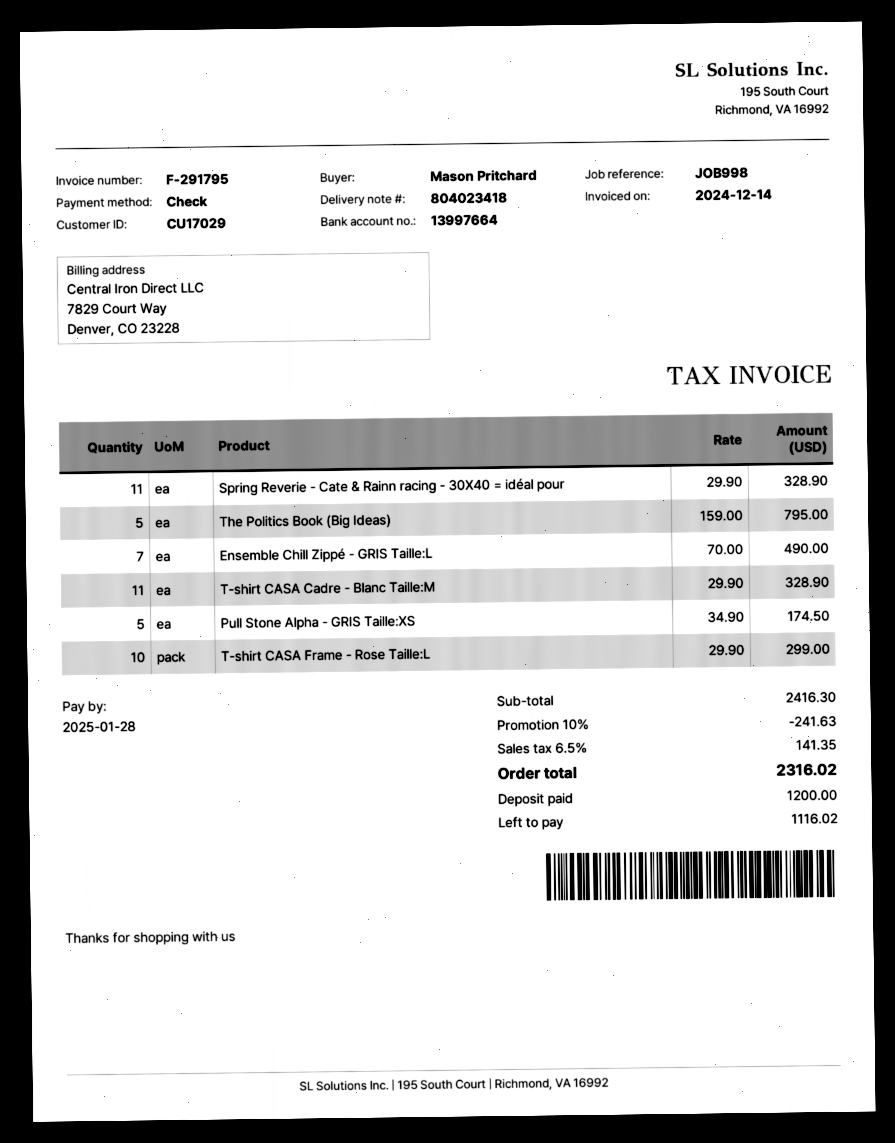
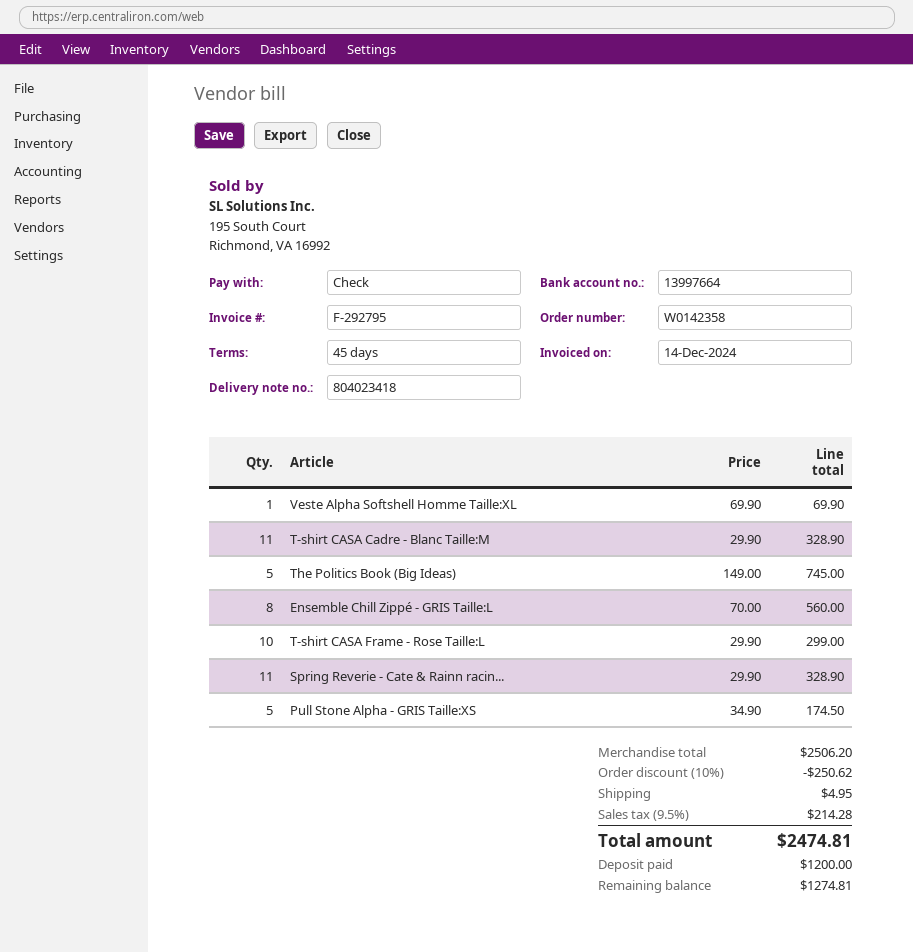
invoice number: F-291795 -> F-292795
The Politics Book (Big Ideas): 5 x 159.00 = 795.00 -> 5 x 149.00 = 745.00
Ensemble Chill Zippé - GRIS Taille:L: 7 x 70.00 = 490.00 -> 8 x 70.00 = 560.00
Veste Alpha Softshell Homme Taille:XL: none -> 1 x 69.90 = 69.90
subtotal: 2416.30 -> 2506.20
discount: 10% = 241.63 -> 10% = 250.62
shipping: none -> 4.95
tax: 6.5% = 141.35 -> 9.5% = 214.28
total: 2316.02 -> 2474.81
balance: 1116.02 -> 1274.81

